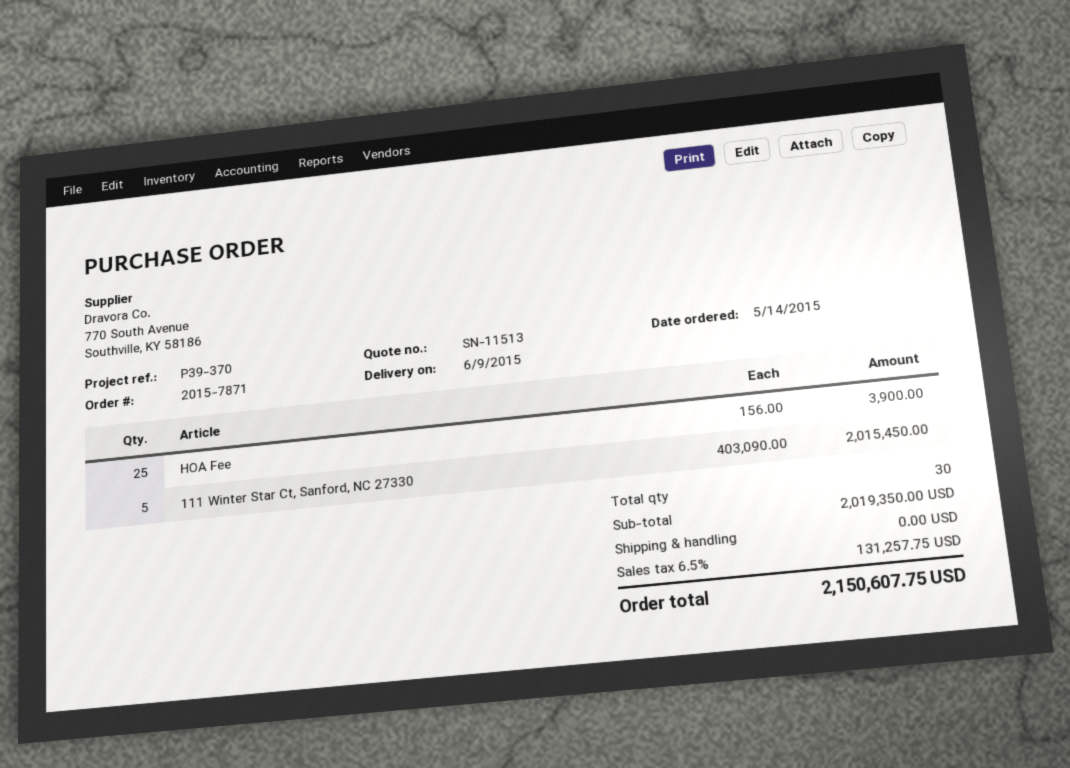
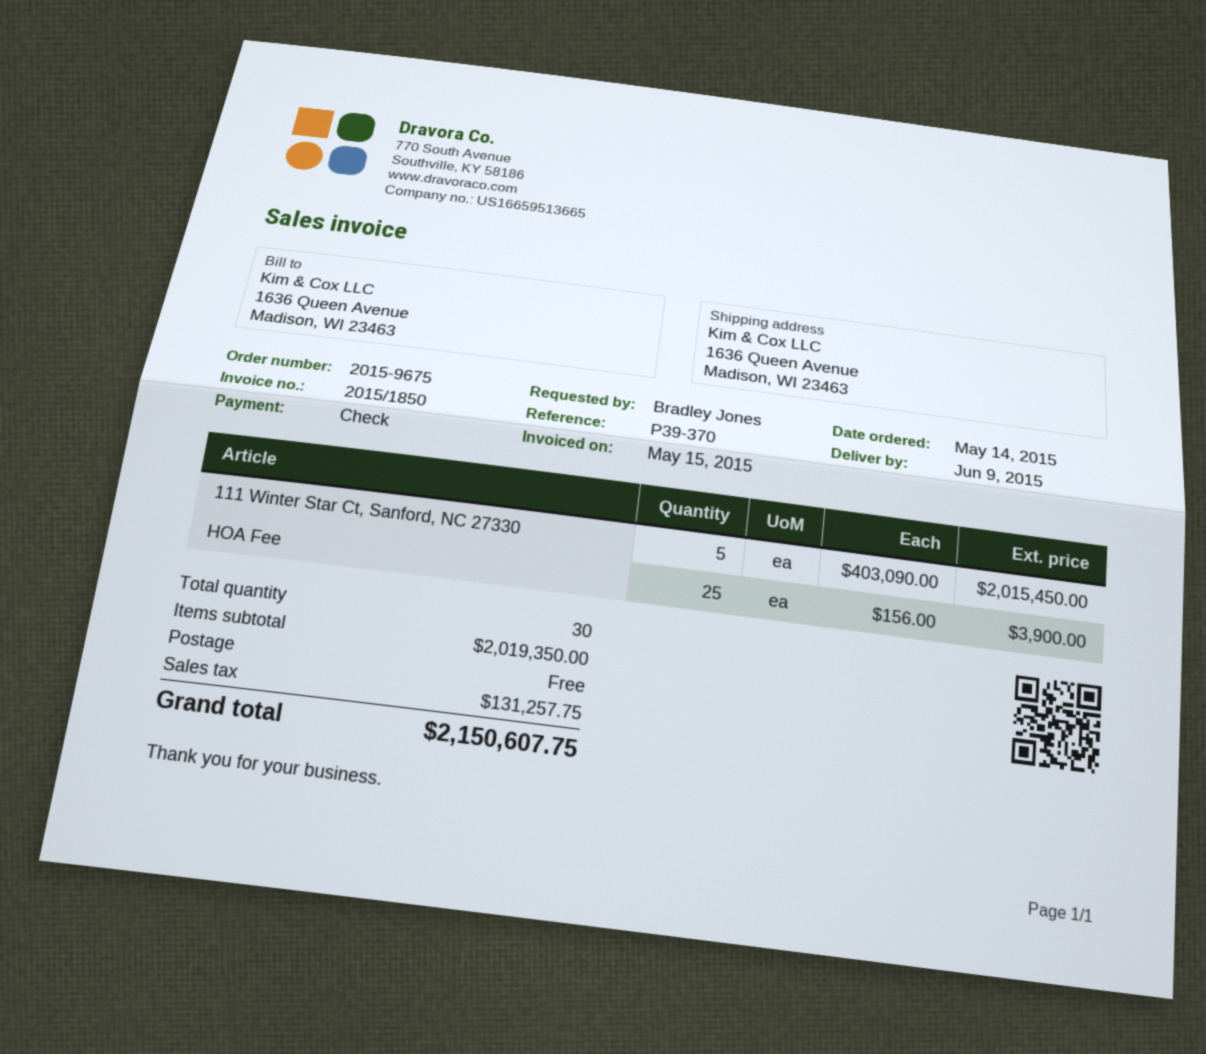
order number: 2015-7871 -> 2015-9675

